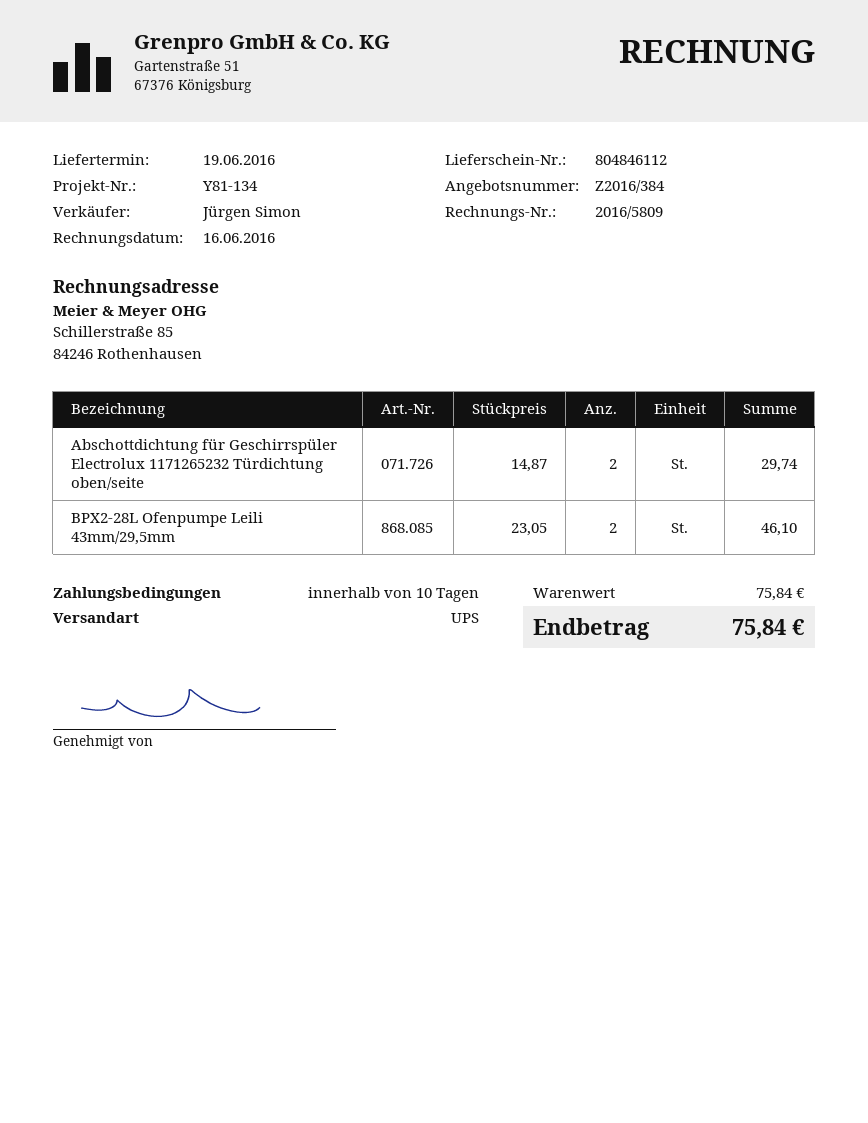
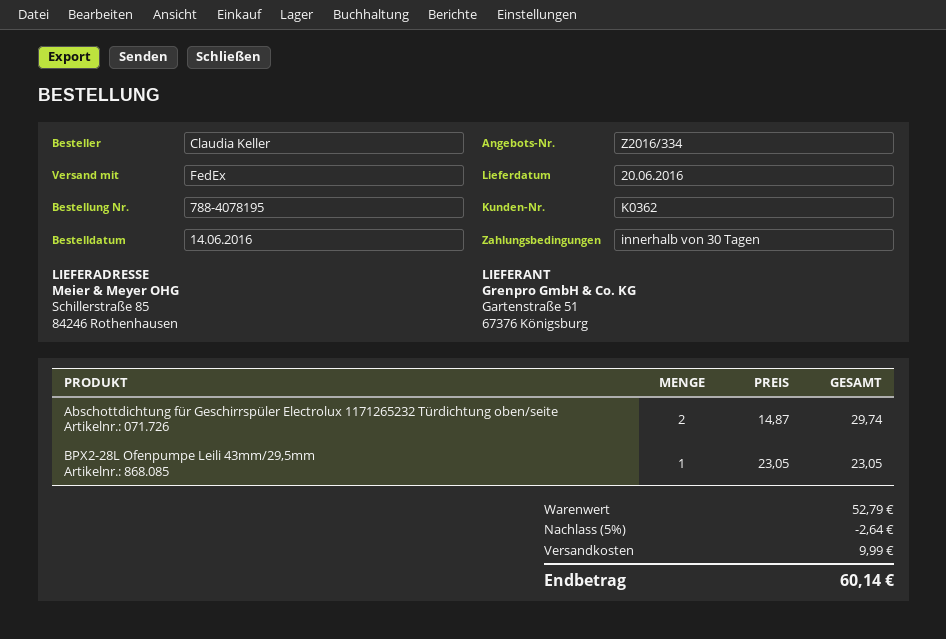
quote number: Z2016/384 -> Z2016/334
delivery date: 2016-06-19 -> 2016-06-20
payment terms: 10 days -> 30 days
shipping method: UPS -> FedEx
BPX2-28L Ofenpumpe Leili 43mm/29,5mm: 2 x 23.05 = 46.10 -> 1 x 23.05 = 23.05
subtotal: 75.84 -> 52.79
discount: none -> 5% = 2.64
shipping: none -> 9.99
total: 75.84 -> 60.14

